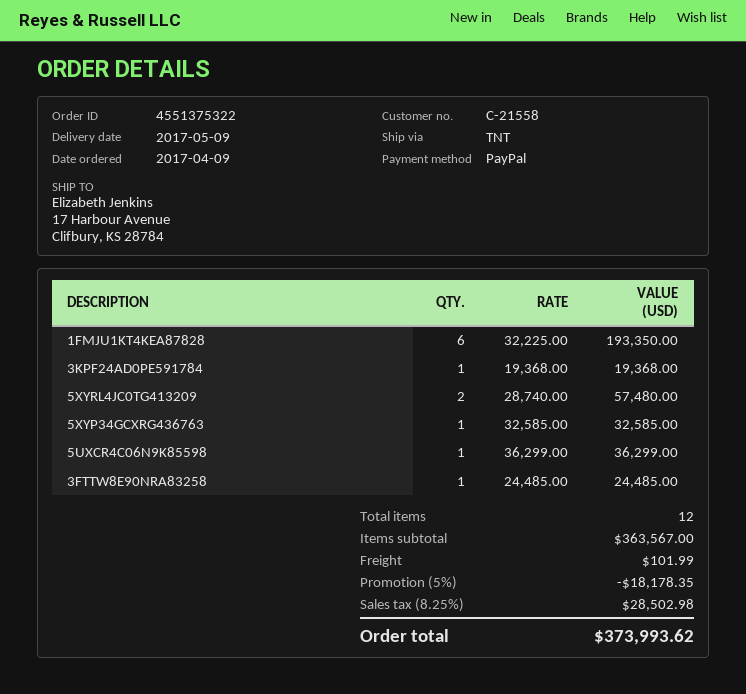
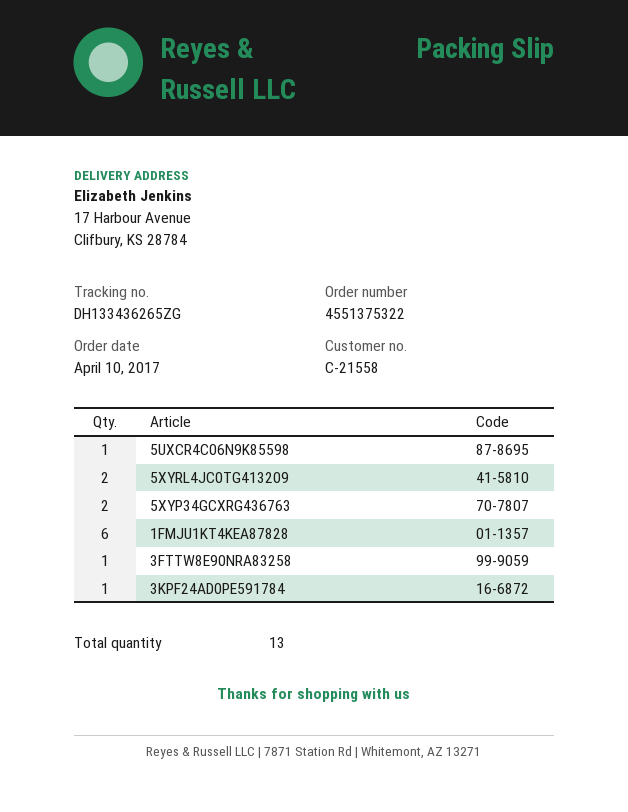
order date: 2017-04-09 -> 2017-04-10
5XYP34GCXRG436763: 1 -> 2
total quantity: 12 -> 13

